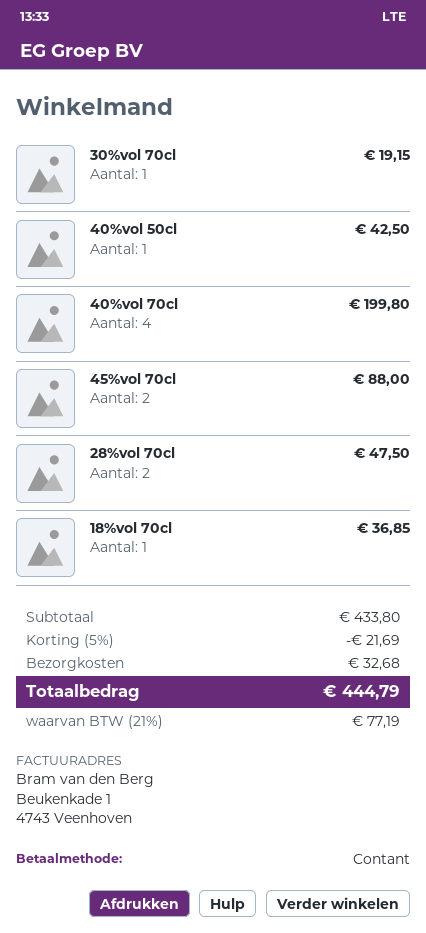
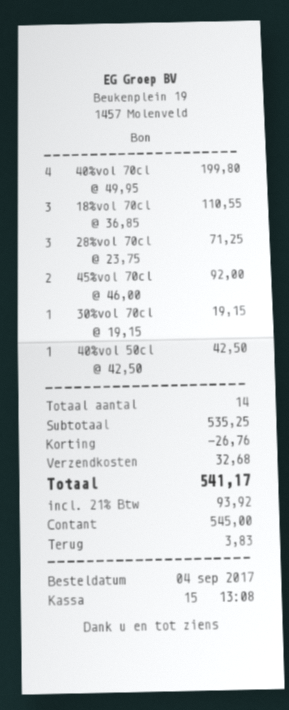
45%vol 70cl: 2 for 88.00 -> 2 for 92.00
28%vol 70cl: 2 for 47.50 -> 3 for 71.25
18%vol 70cl: 1 for 36.85 -> 3 for 110.55
subtotal: 433.80 -> 535.25
discount: 21.69 -> 26.76
tax: 21% = 77.19 -> 21% = 93.92
total: 444.79 -> 541.17

